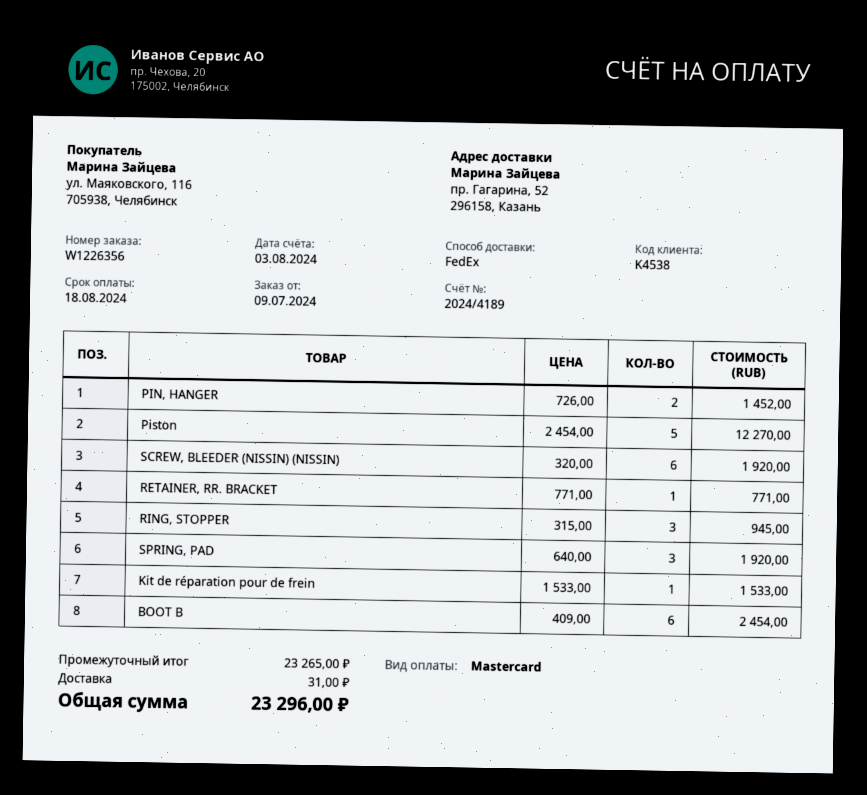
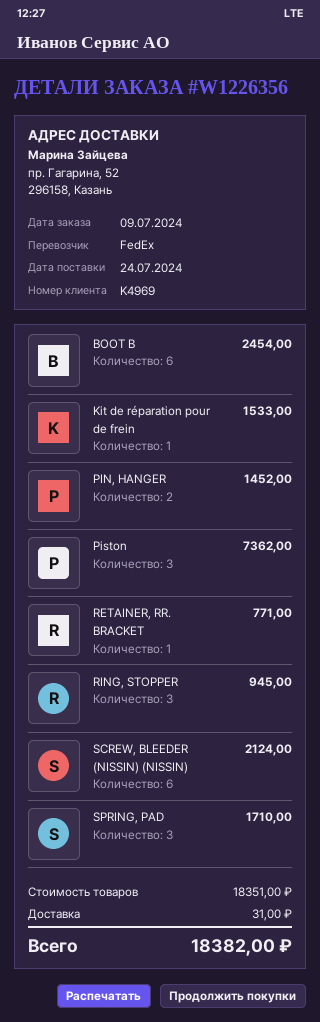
customer number: K4538 -> K4969
Piston: 5 for 12270.00 -> 3 for 7362.00
SCREW, BLEEDER (NISSIN) (NISSIN): 6 for 1920.00 -> 6 for 2124.00
SPRING, PAD: 3 for 1920.00 -> 3 for 1710.00
subtotal: 23265.00 -> 18351.00
total: 23296.00 -> 18382.00

